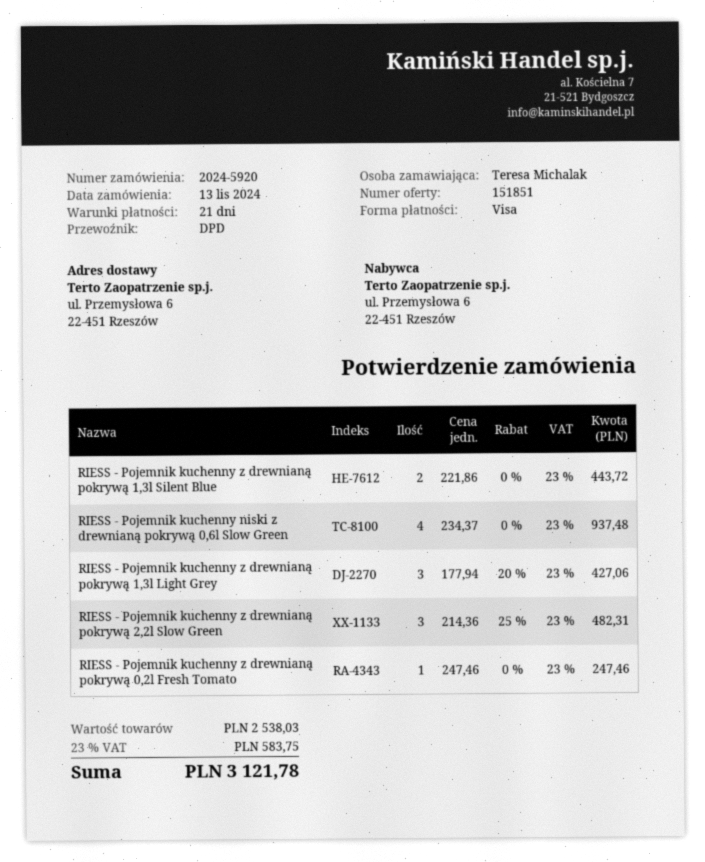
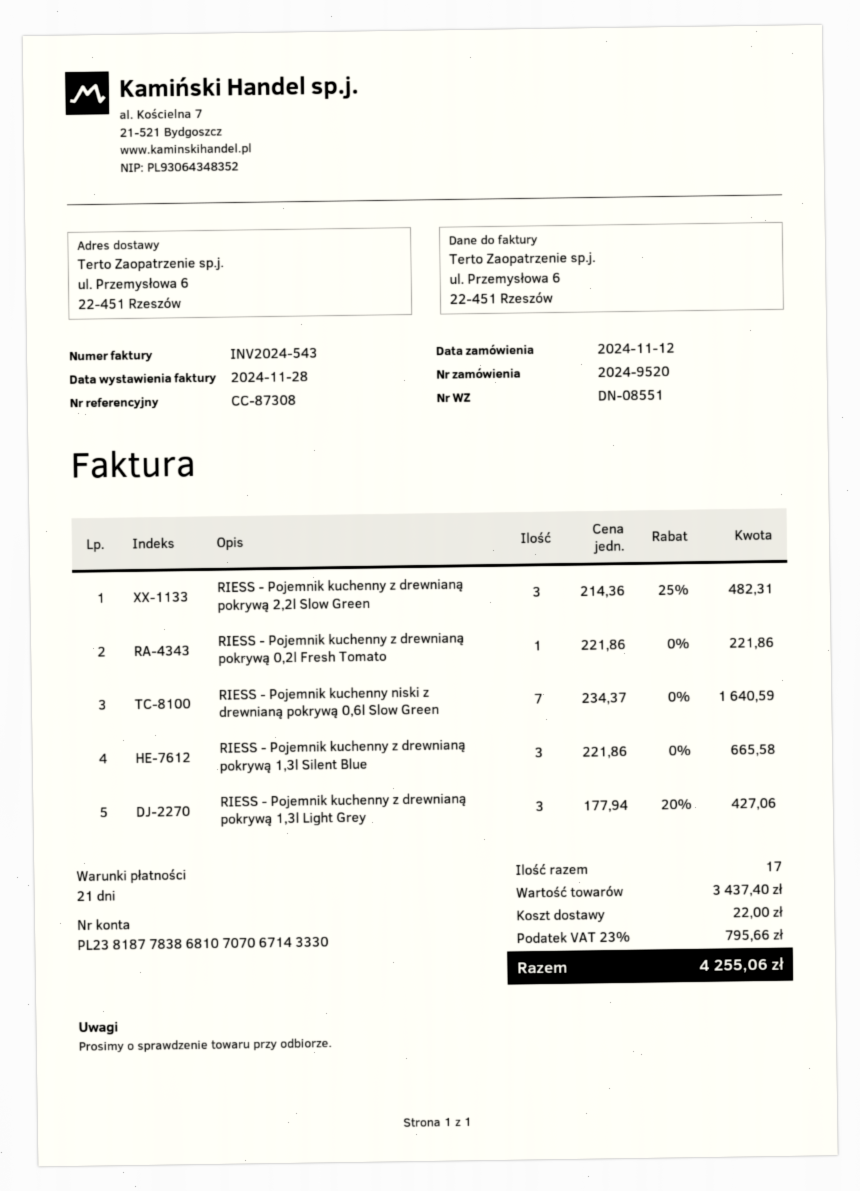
order number: 2024-5920 -> 2024-9520
order date: 2024-11-13 -> 2024-11-12
RIESS - Pojemnik kuchenny z drewnianą pokrywą 1,3l Silent Blue: 2 x 221.86 = 443.72 -> 3 x 221.86 = 665.58
RIESS - Pojemnik kuchenny niski z drewnianą pokrywą 0,6l Slow Green: 4 x 234.37 = 937.48 -> 7 x 234.37 = 1640.59
RIESS - Pojemnik kuchenny z drewnianą pokrywą 0,2l Fresh Tomato: 1 x 247.46 = 247.46 -> 1 x 221.86 = 221.86
subtotal: 2538.03 -> 3437.40
shipping: none -> 22.00
tax: 23% = 583.75 -> 23% = 795.66
total: 3121.78 -> 4255.06

